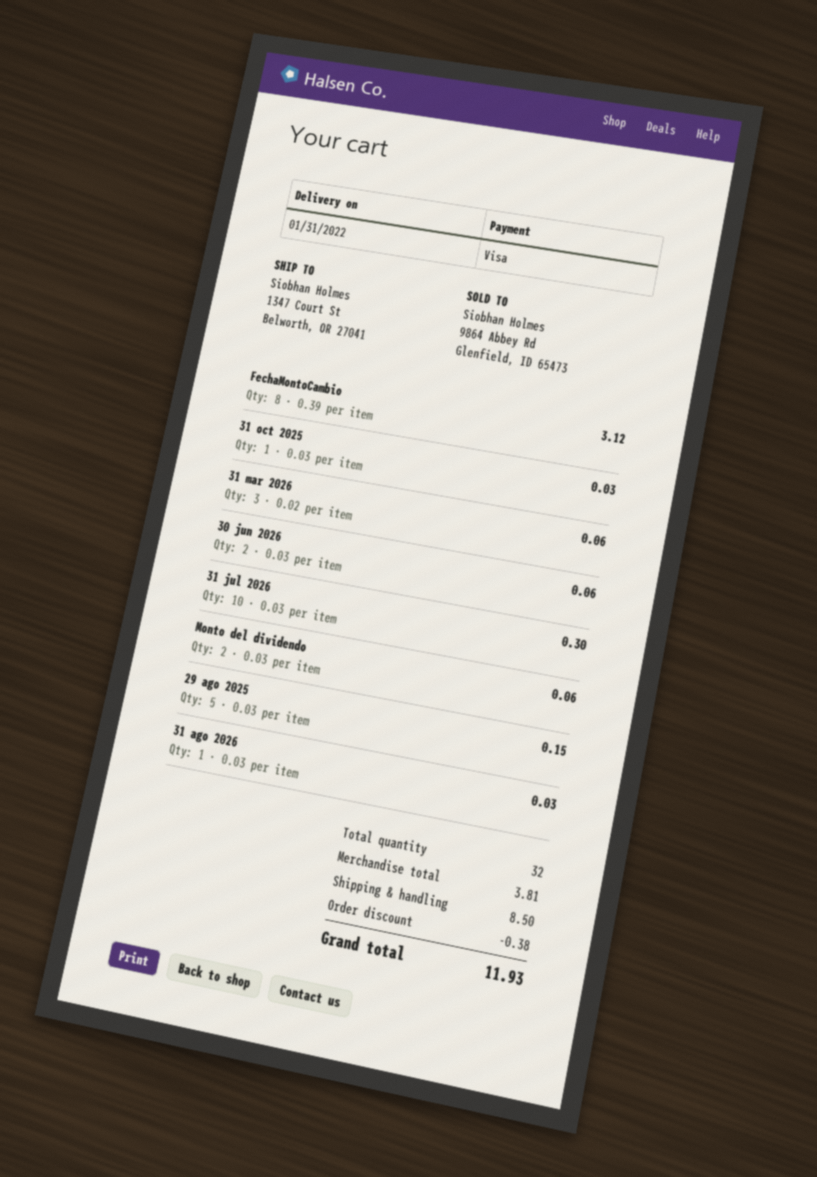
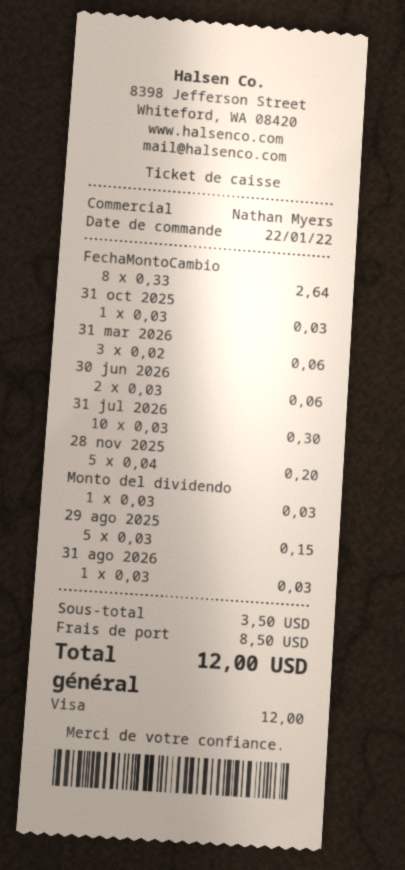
FechaMontoCambio: 8 x 0.39 = 3.12 -> 8 x 0.33 = 2.64
Monto del dividendo: 2 x 0.03 = 0.06 -> 1 x 0.03 = 0.03
28 nov 2025: none -> 5 x 0.04 = 0.20
subtotal: 3.81 -> 3.50
discount: 0.38 -> none
total: 11.93 -> 12.00

